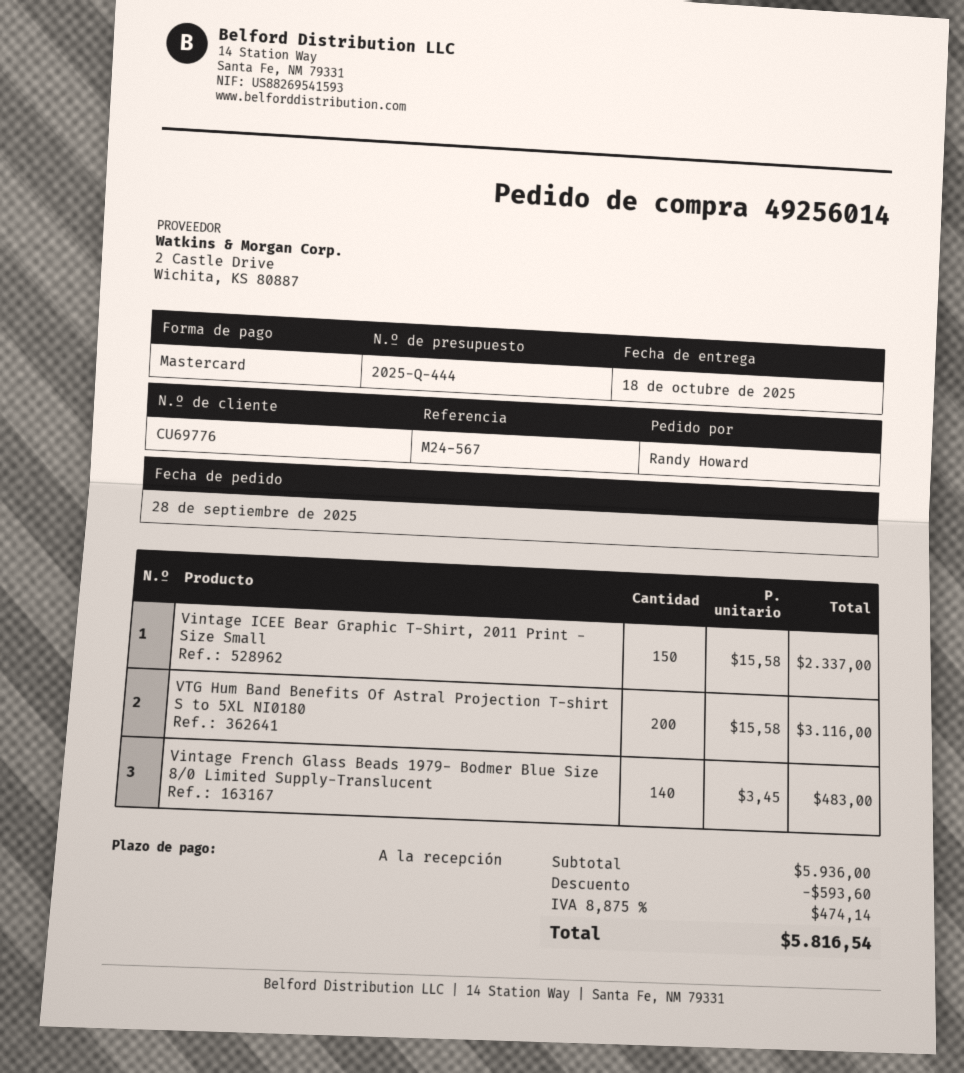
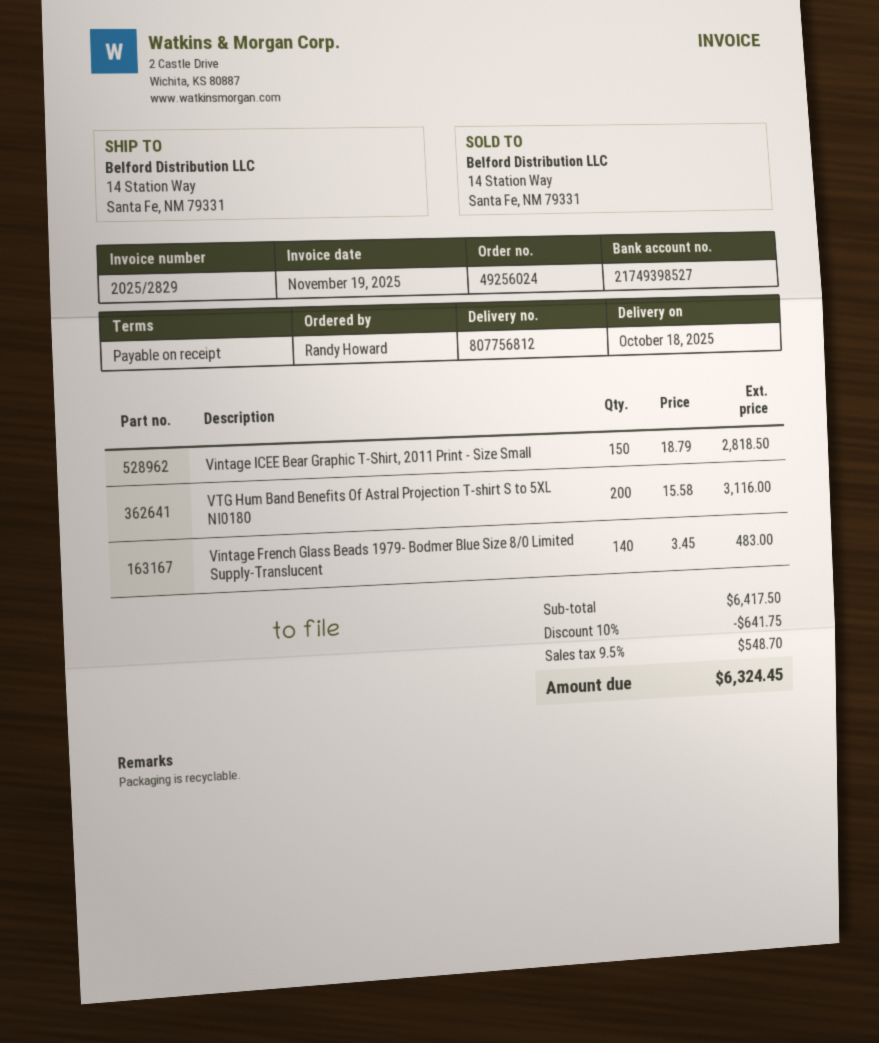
order number: 49256014 -> 49256024
Vintage ICEE Bear Graphic T-Shirt, 2011 Print - Size Small: 150 x 15.58 = 2337.00 -> 150 x 18.79 = 2818.50
subtotal: 5936.00 -> 6417.50
discount: 593.60 -> 641.75
tax: 8.875% = 474.14 -> 9.5% = 548.70
total: 5816.54 -> 6324.45

